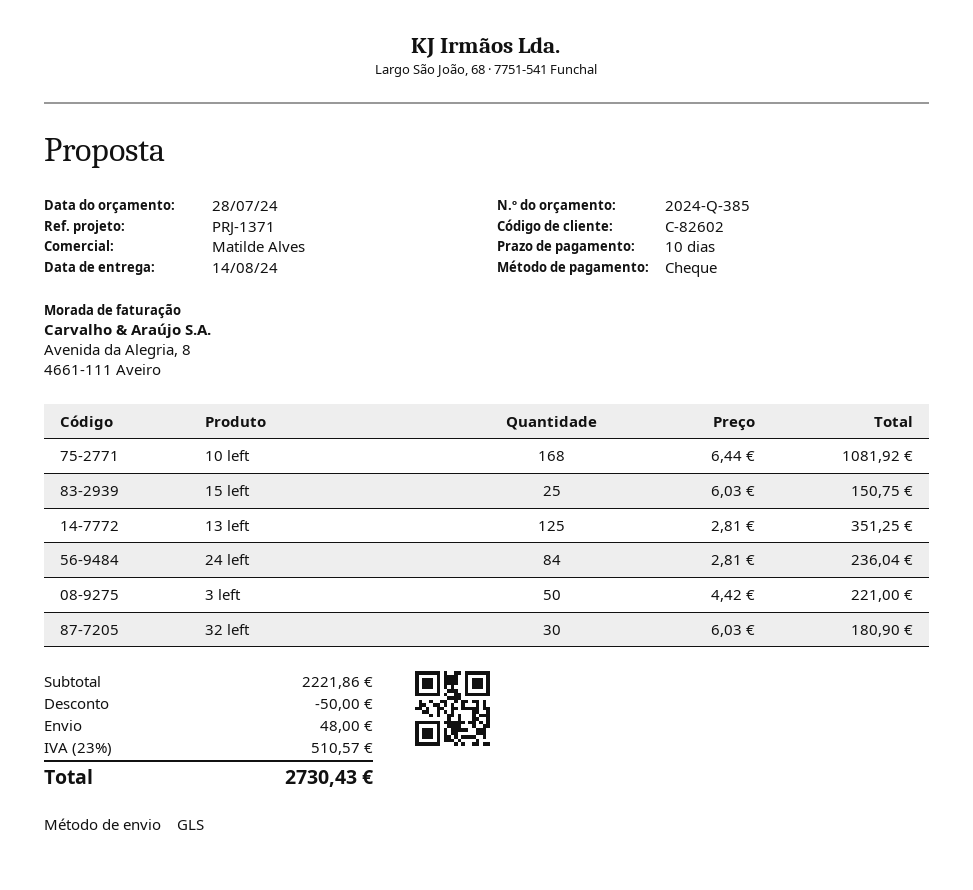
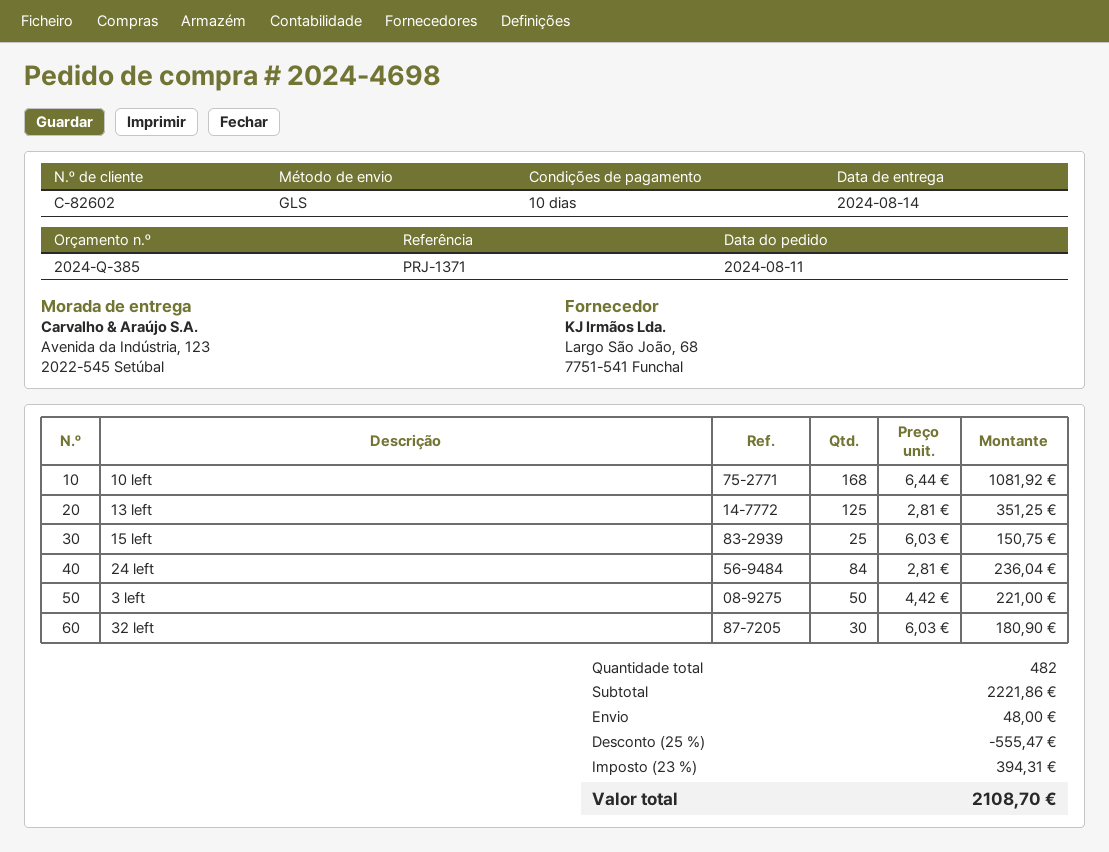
discount: 50.00 -> 555.47
tax: 23% = 510.57 -> 23% = 394.31
total: 2730.43 -> 2108.70

